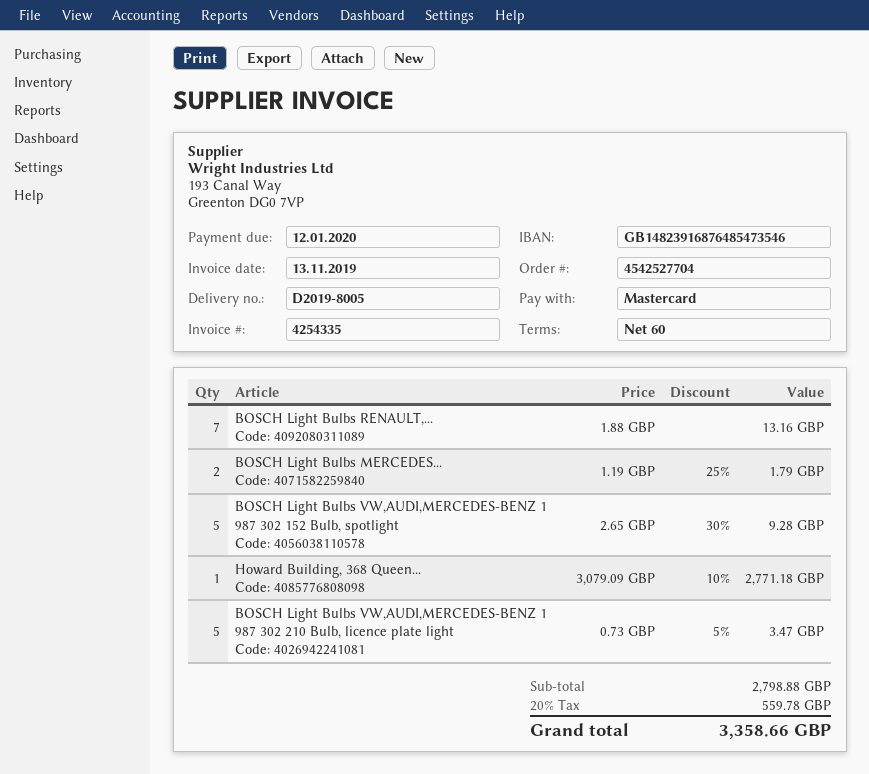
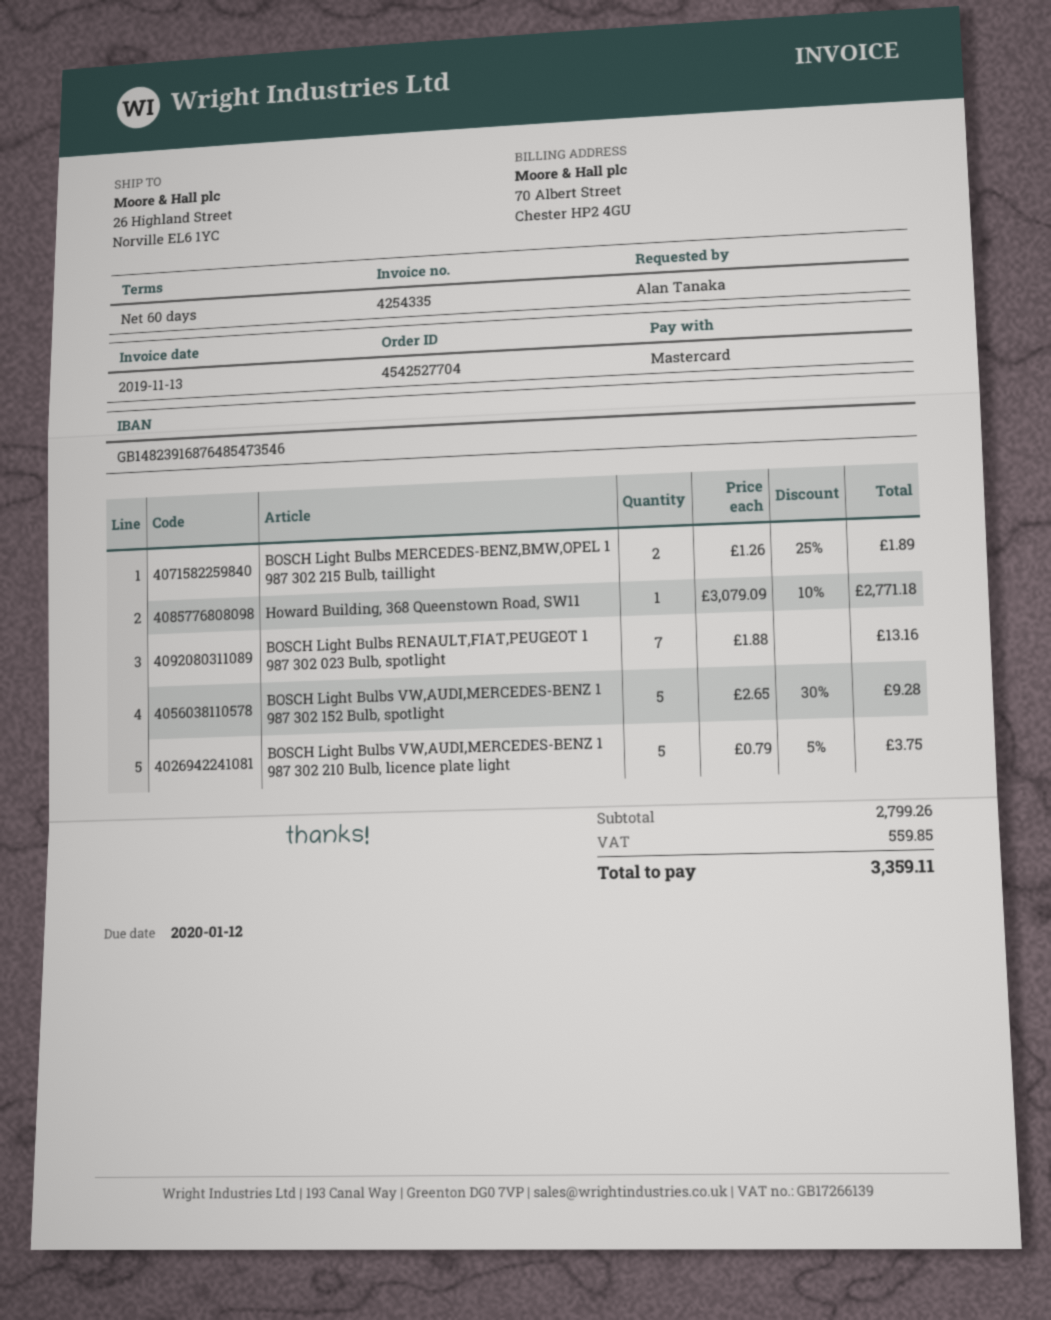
BOSCH Light Bulbs MERCEDES...: 2 x 1.19 - 25% = 1.79 -> 2 x 1.26 - 25% = 1.89
BOSCH Light Bulbs VW,AUDI,MERCEDES-BENZ 1 987 302 210 Bulb, licence plate light: 5 x 0.73 - 5% = 3.47 -> 5 x 0.79 - 5% = 3.75
subtotal: 2798.88 -> 2799.26
tax: 559.78 -> 559.85
total: 3358.66 -> 3359.11

